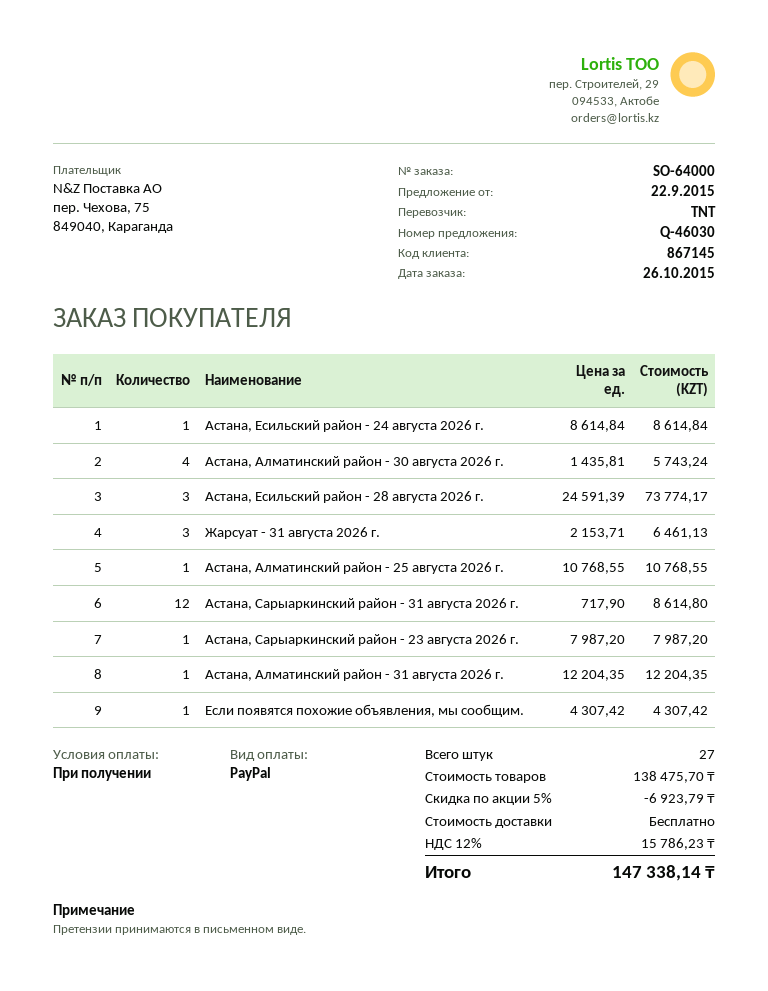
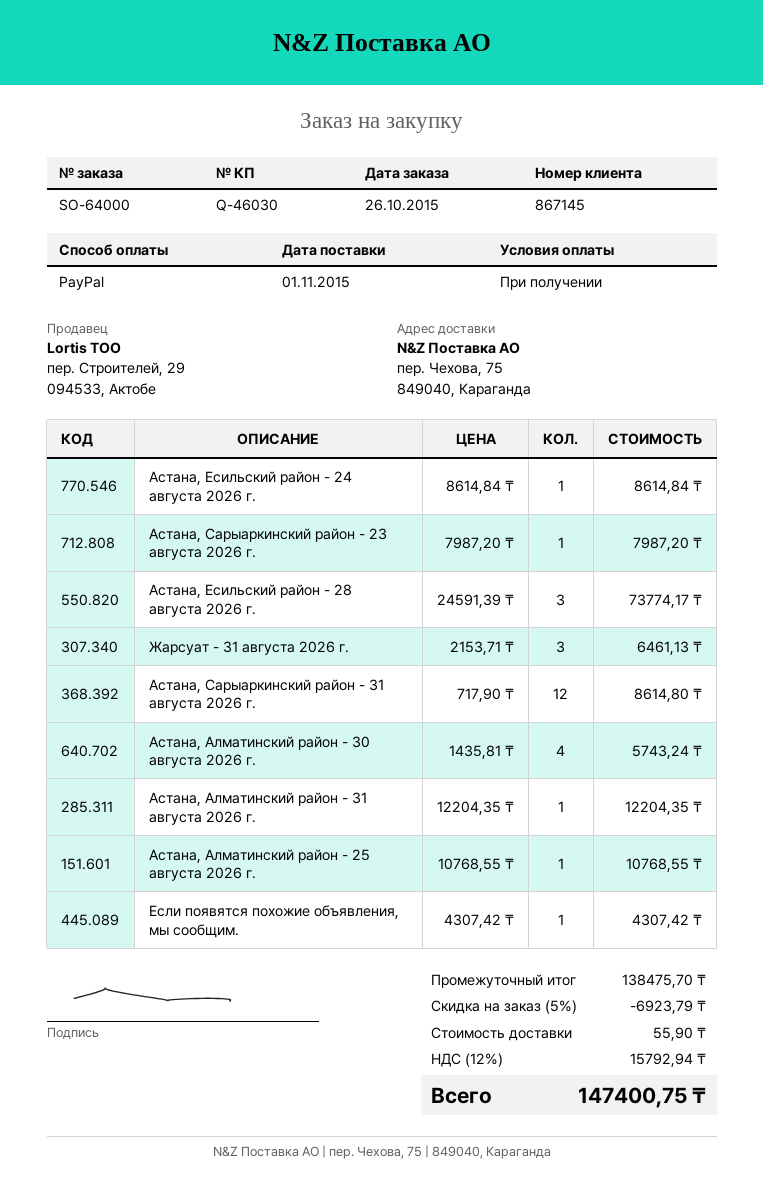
shipping: 0.00 -> 55.90
tax: 12% = 15786.23 -> 12% = 15792.94
total: 147338.14 -> 147400.75

